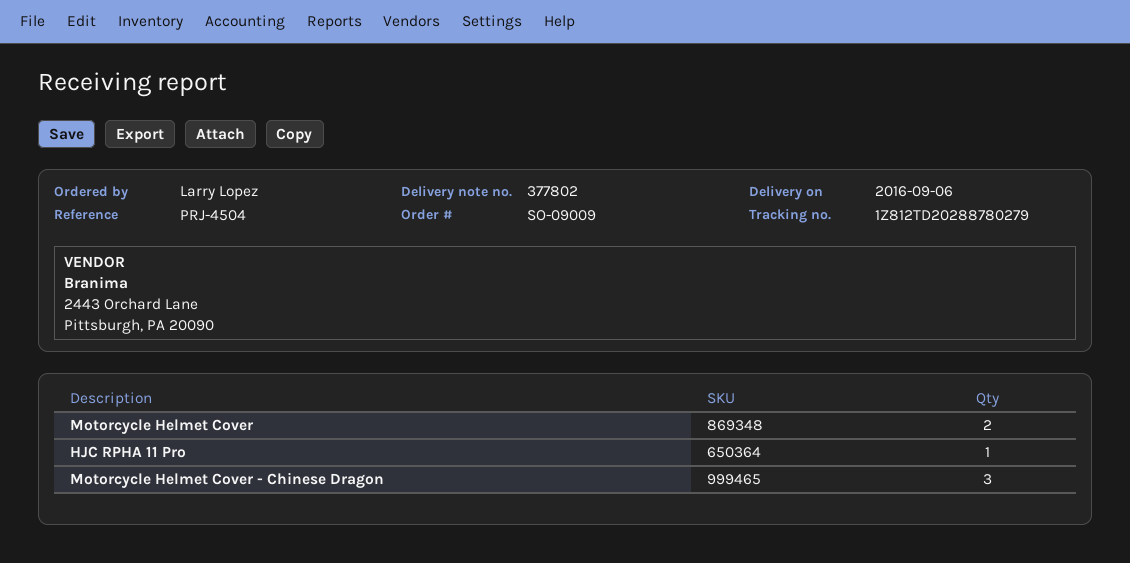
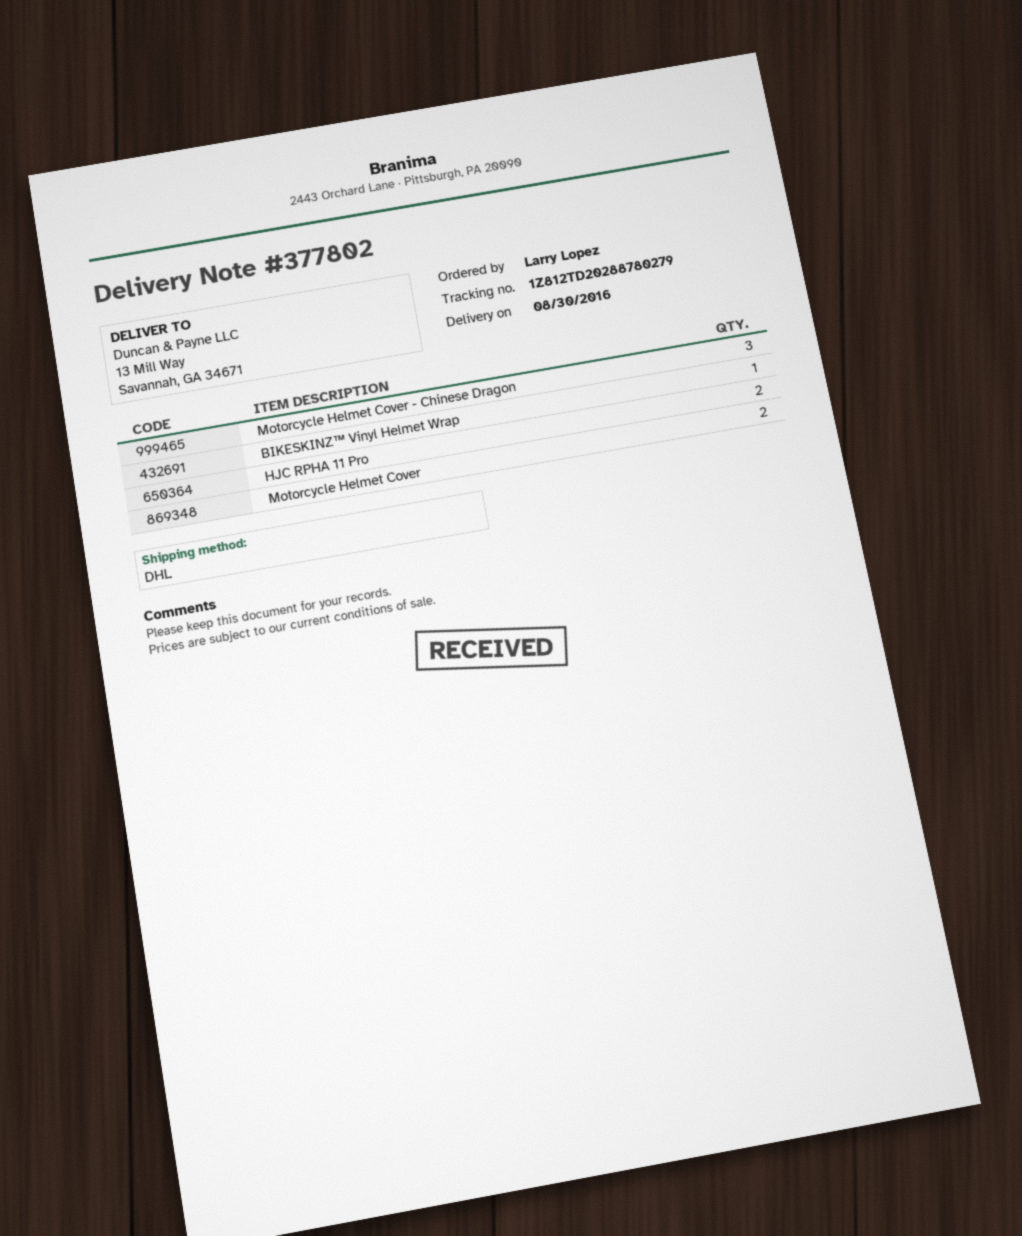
delivery date: 2016-09-06 -> 2016-08-30
HJC RPHA 11 Pro: 1 -> 2
BIKESKINZ™ Vinyl Helmet Wrap: none -> 1

